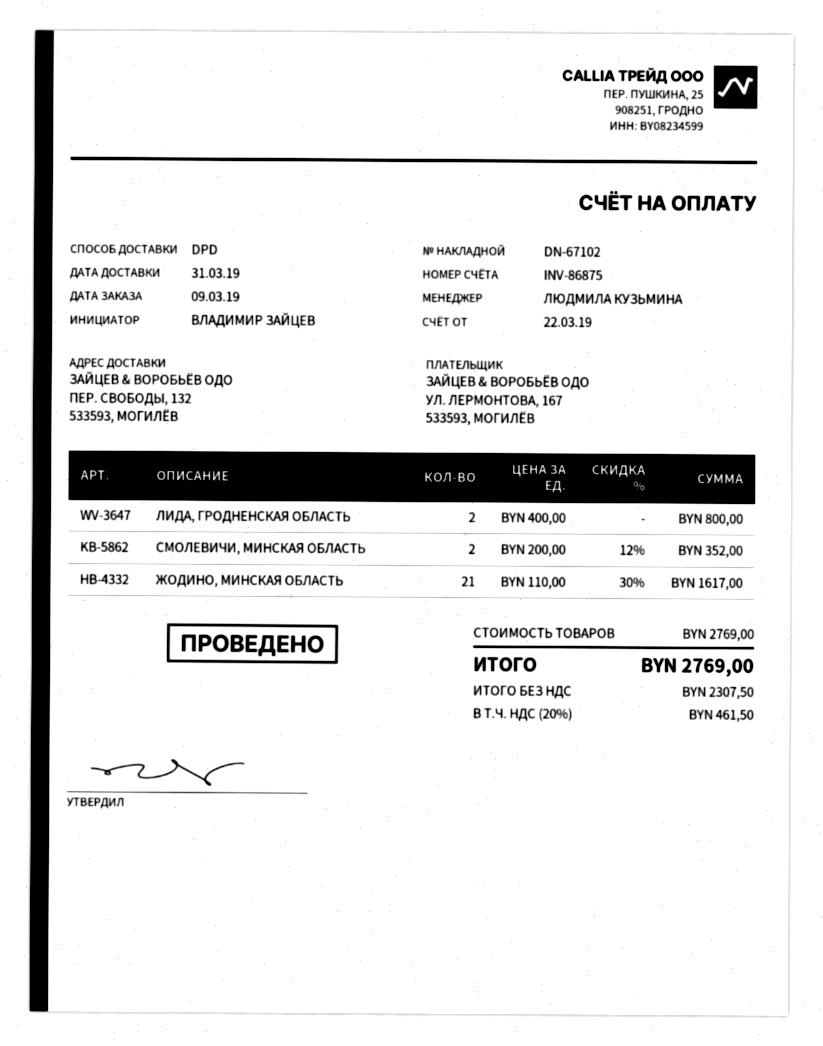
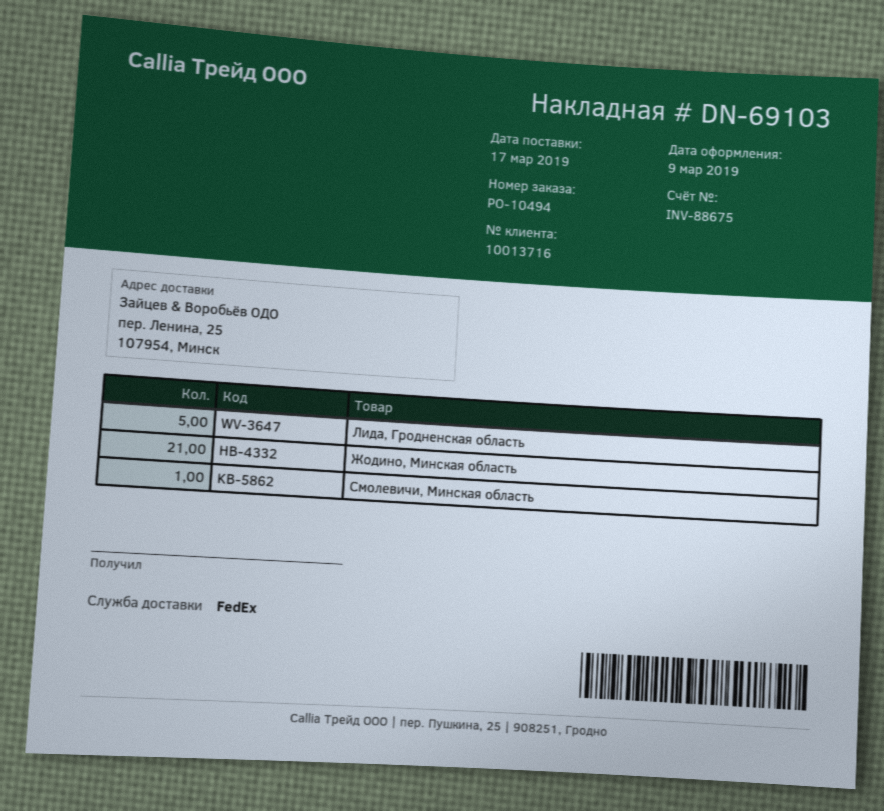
delivery note number: DN-67102 -> DN-69103
delivery date: 2019-03-31 -> 2019-03-17
invoice number: INV-86875 -> INV-88675
shipping method: DPD -> FedEx
ship to: ПЕР. СВОБОДЫ, 132, 533593, МОГИЛЁВ -> пер. Ленина, 25, 107954, Минск
ЛИДА, ГРОДНЕНСКАЯ ОБЛАСТЬ: 2 -> 5
СМОЛЕВИЧИ, МИНСКАЯ ОБЛАСТЬ: 2 -> 1

